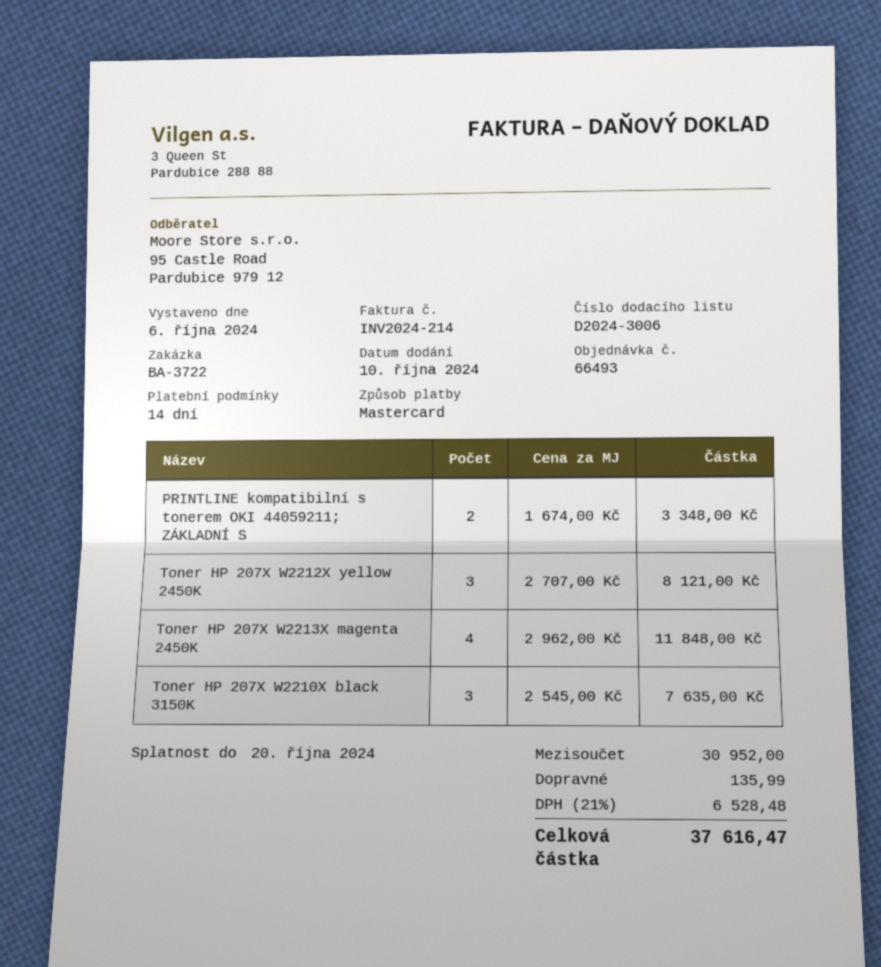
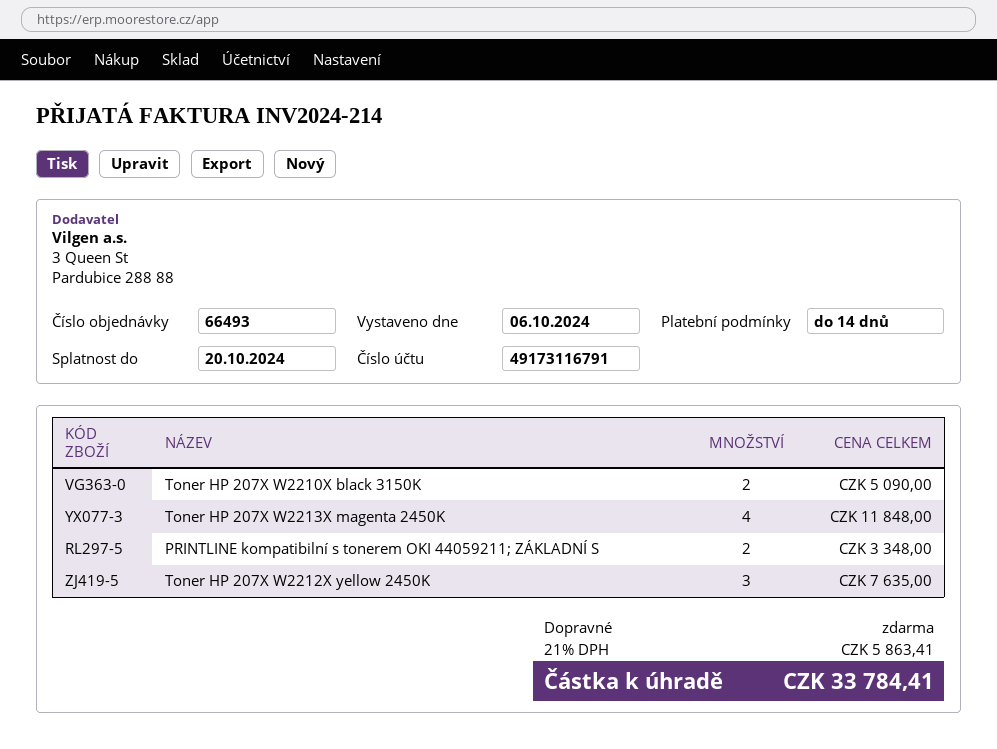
Toner HP 207X W2212X yellow 2450K: 3 for 8121.00 -> 3 for 7635.00
Toner HP 207X W2210X black 3150K: 3 for 7635.00 -> 2 for 5090.00
shipping: 135.99 -> 0.00
tax: 21% = 6528.48 -> 21% = 5863.41
total: 37616.47 -> 33784.41

